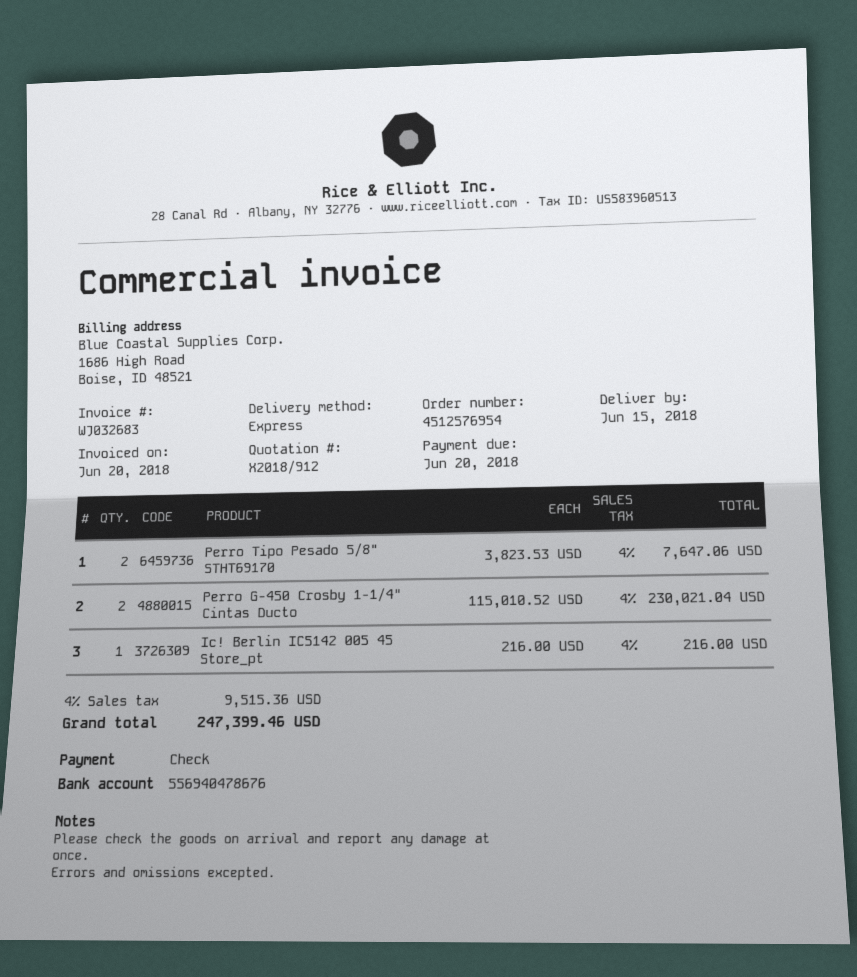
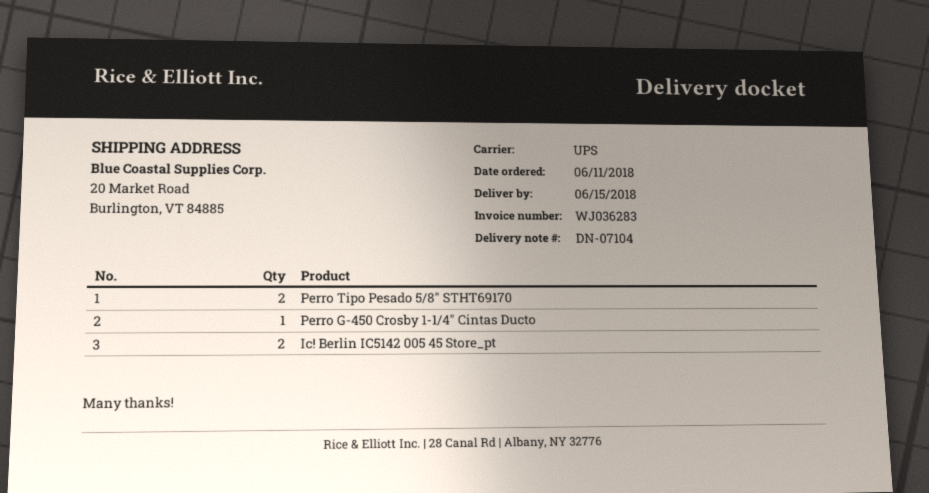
invoice number: WJ032683 -> WJ036283
shipping method: express -> UPS
Perro G-450 Crosby 1-1/4" Cintas Ducto: 2 -> 1
Ic! Berlin IC5142 005 45 Store_pt: 1 -> 2

